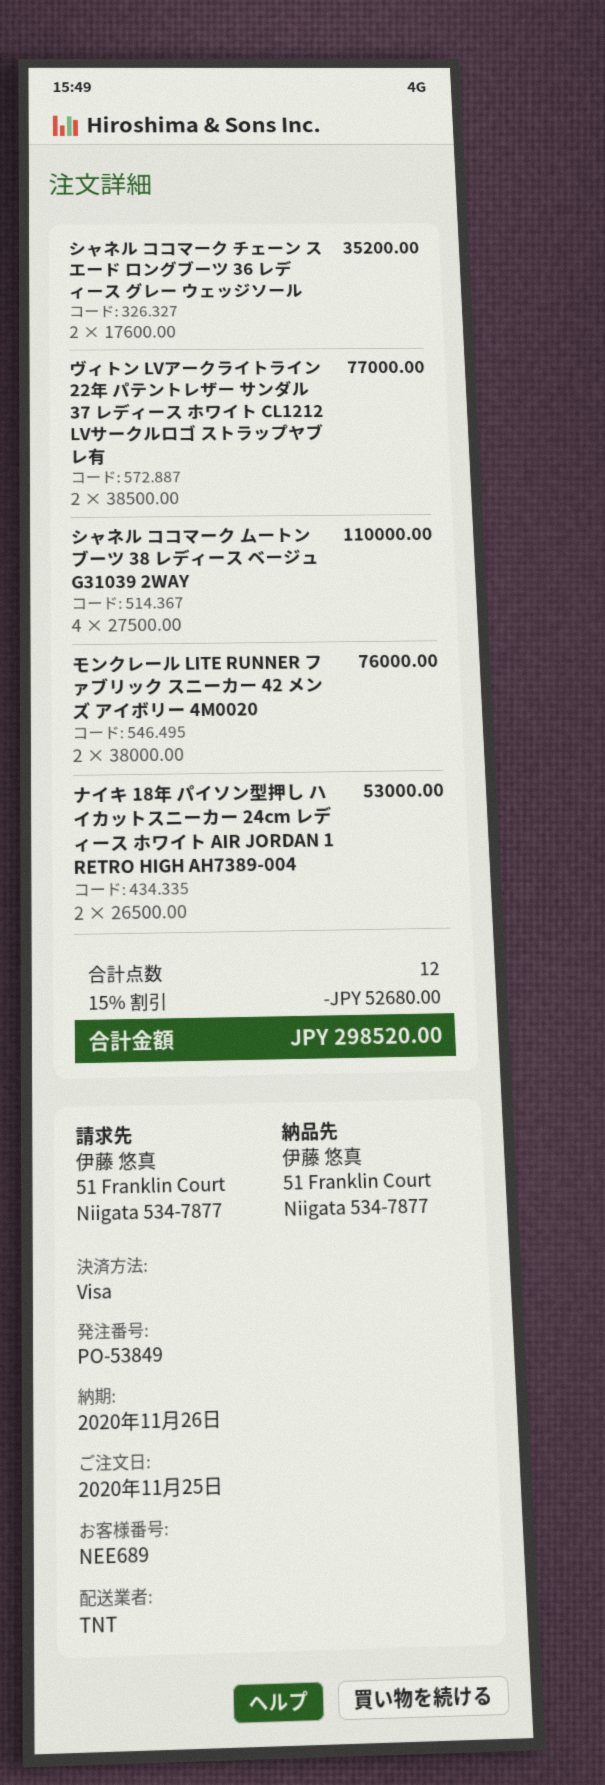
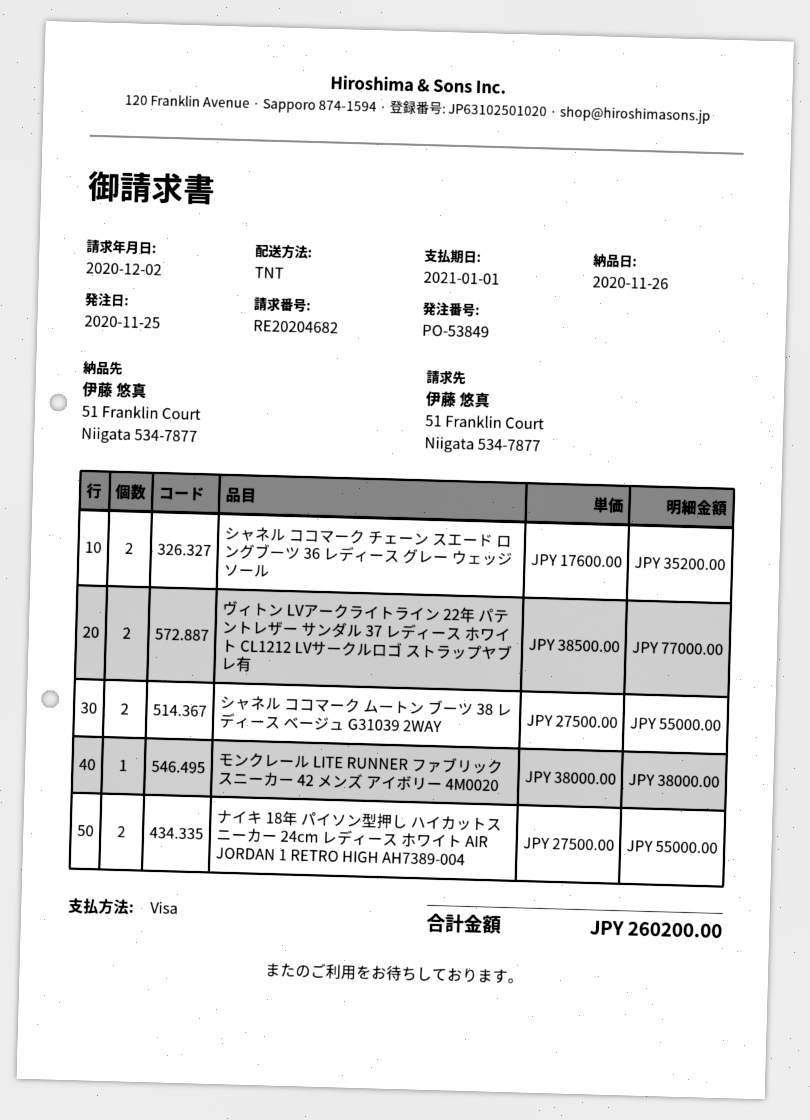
シャネル ココマーク ムートン ブーツ 38 レディース ベージュ G31039 2WAY: 4 x 27500.00 = 110000.00 -> 2 x 27500.00 = 55000.00
モンクレール LITE RUNNER ファブリック スニーカー 42 メンズ アイボリー 4M0020: 2 x 38000.00 = 76000.00 -> 1 x 38000.00 = 38000.00
ナイキ 18年 パイソン型押し ハイカットスニーカー 24cm レディース ホワイト AIR JORDAN 1 RETRO HIGH AH7389-004: 2 x 26500.00 = 53000.00 -> 2 x 27500.00 = 55000.00
discount: 15% = 52680.00 -> none
total: 298520.00 -> 260200.00

